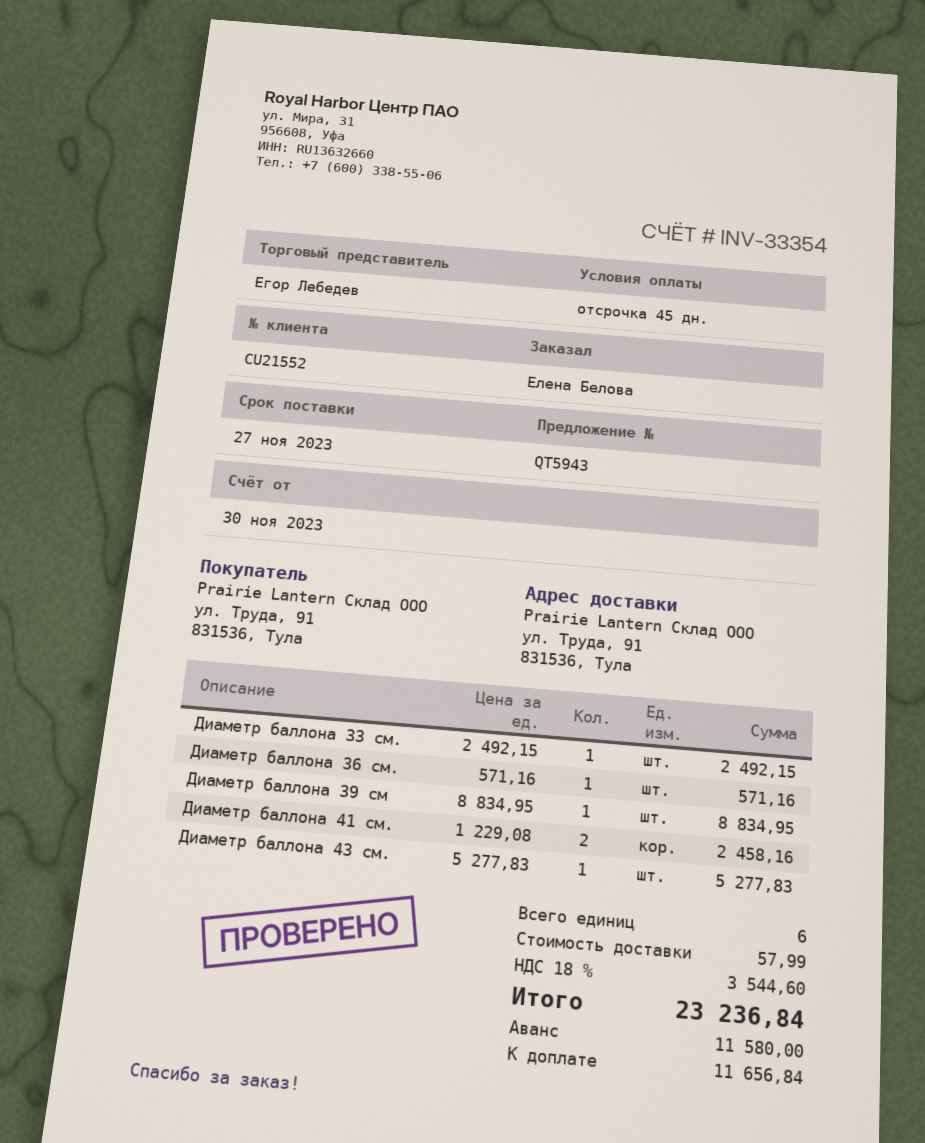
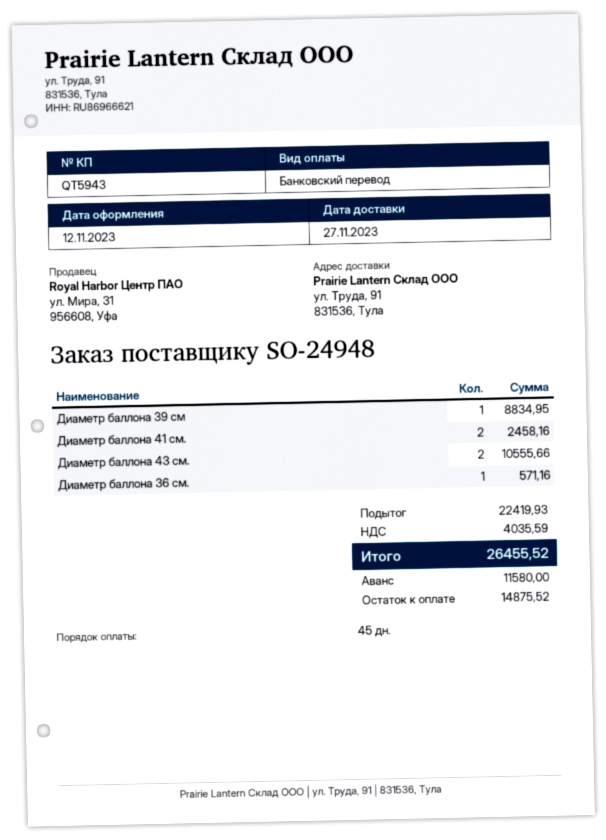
Диаметр баллона 33 см.: 1 for 2492.15 -> none
Диаметр баллона 43 см.: 1 for 5277.83 -> 2 for 10555.66
shipping: 57.99 -> none
tax: 3544.60 -> 4035.59
total: 23236.84 -> 26455.52
balance: 11656.84 -> 14875.52

